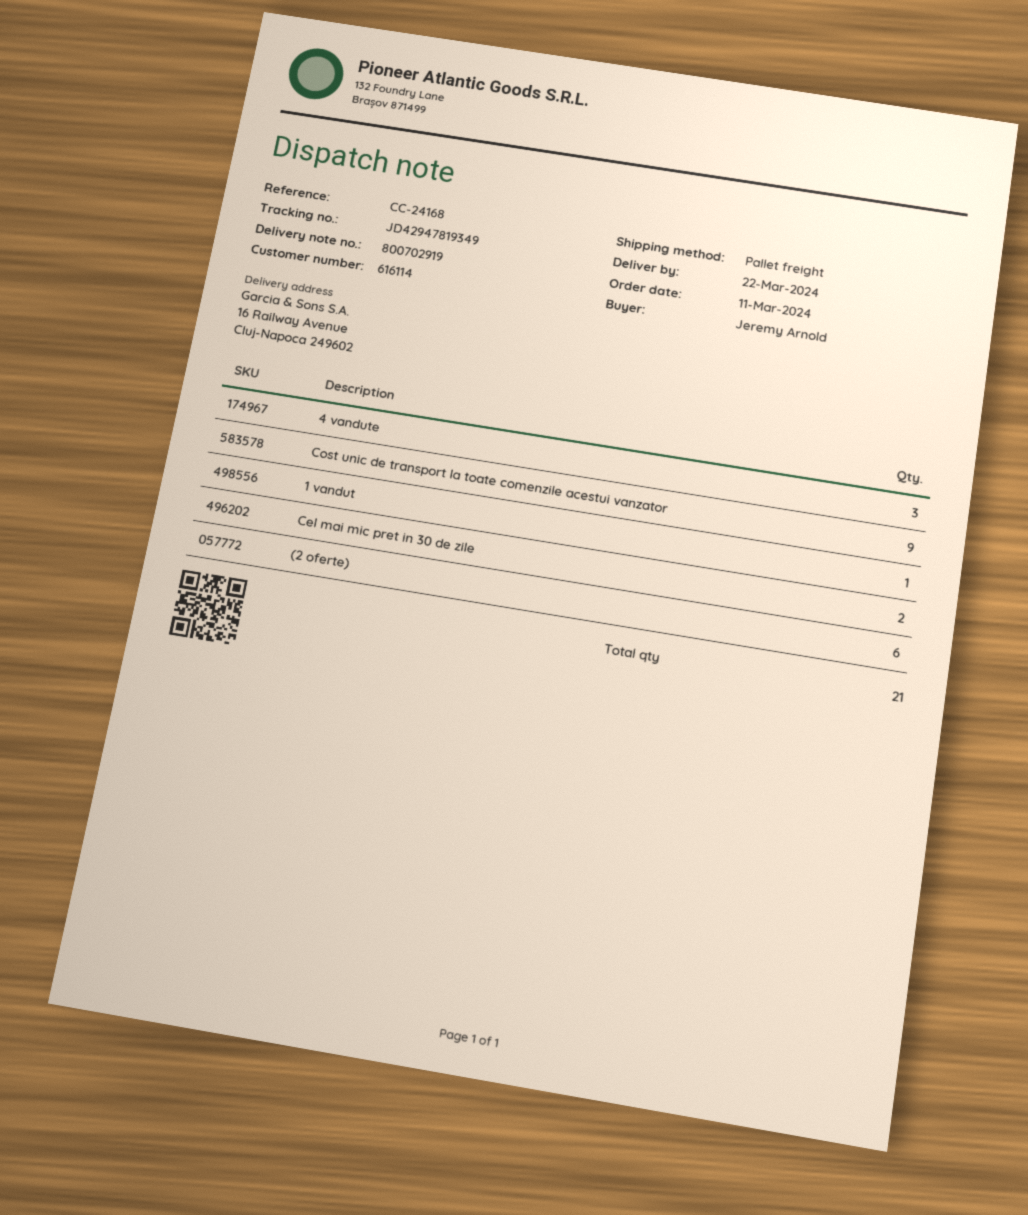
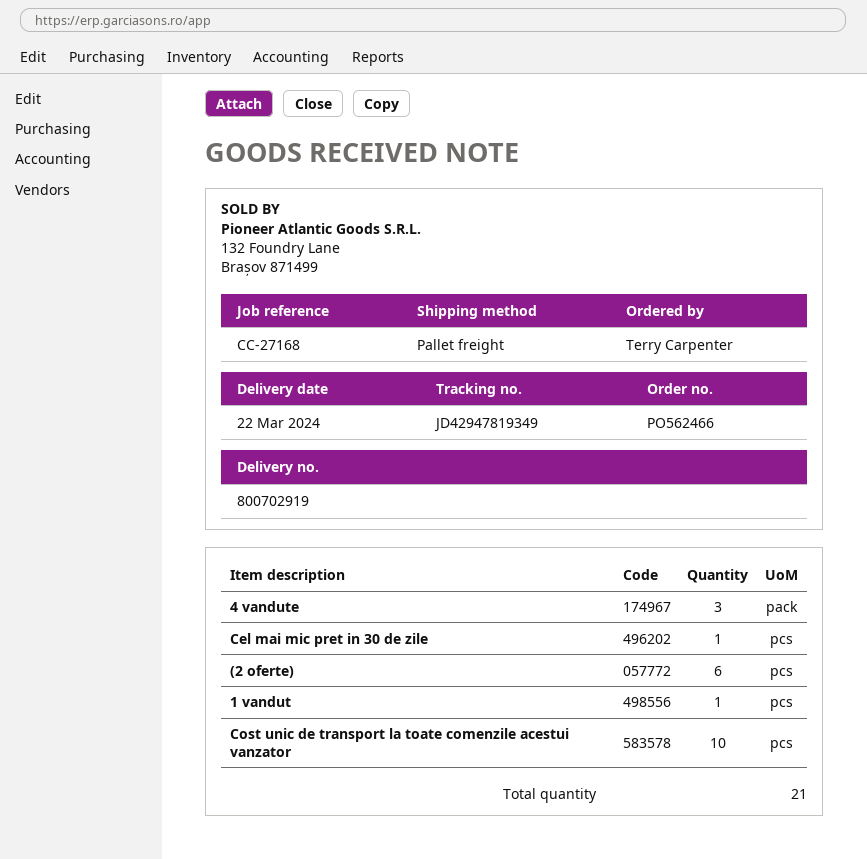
reference: CC-24168 -> CC-27168
ordered by: Jeremy Arnold -> Terry Carpenter
Cost unic de transport la toate comenzile acestui vanzator: 9 -> 10
Cel mai mic pret in 30 de zile: 2 -> 1

